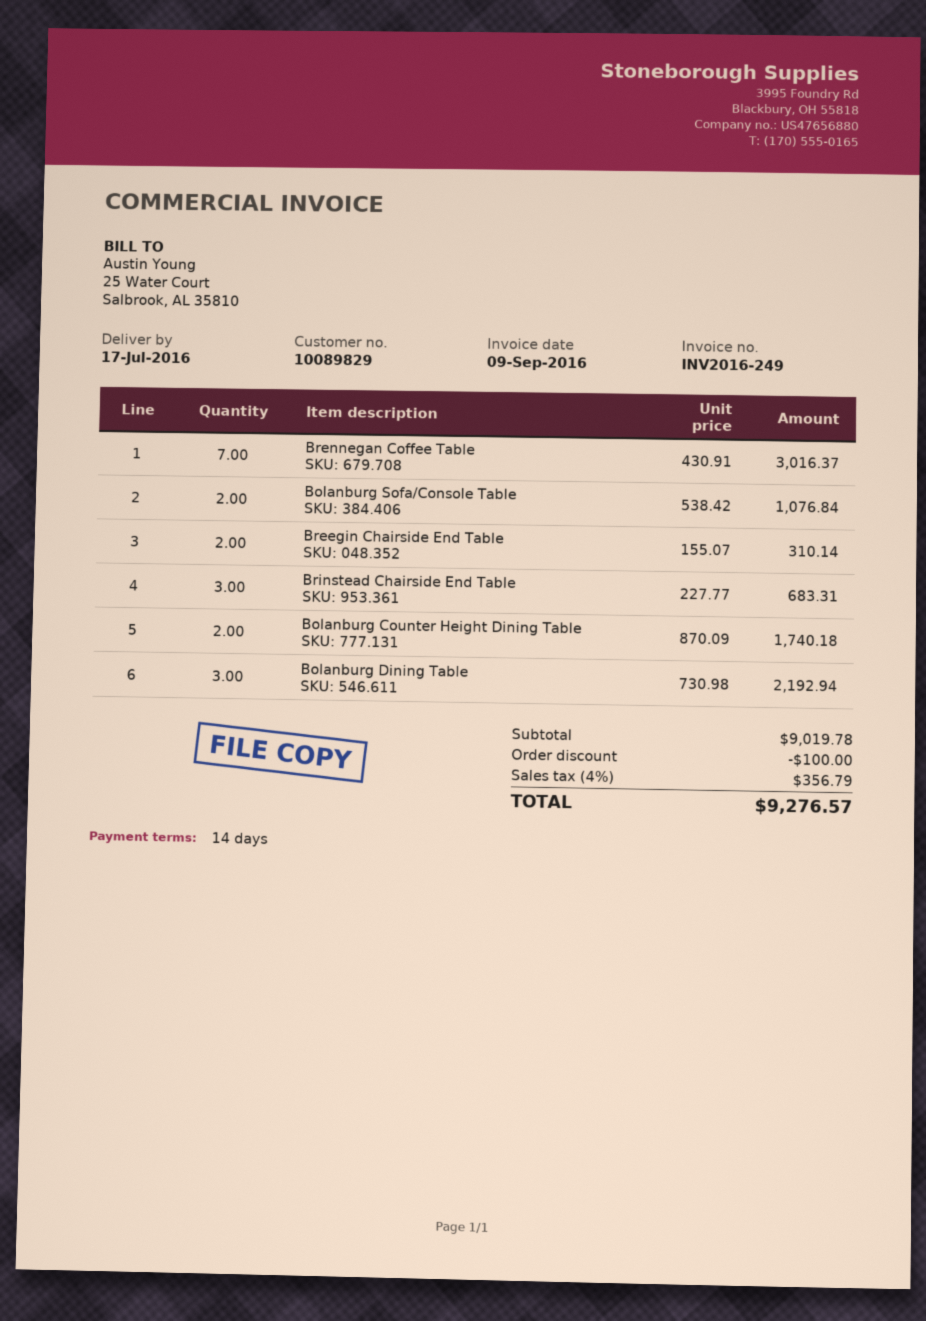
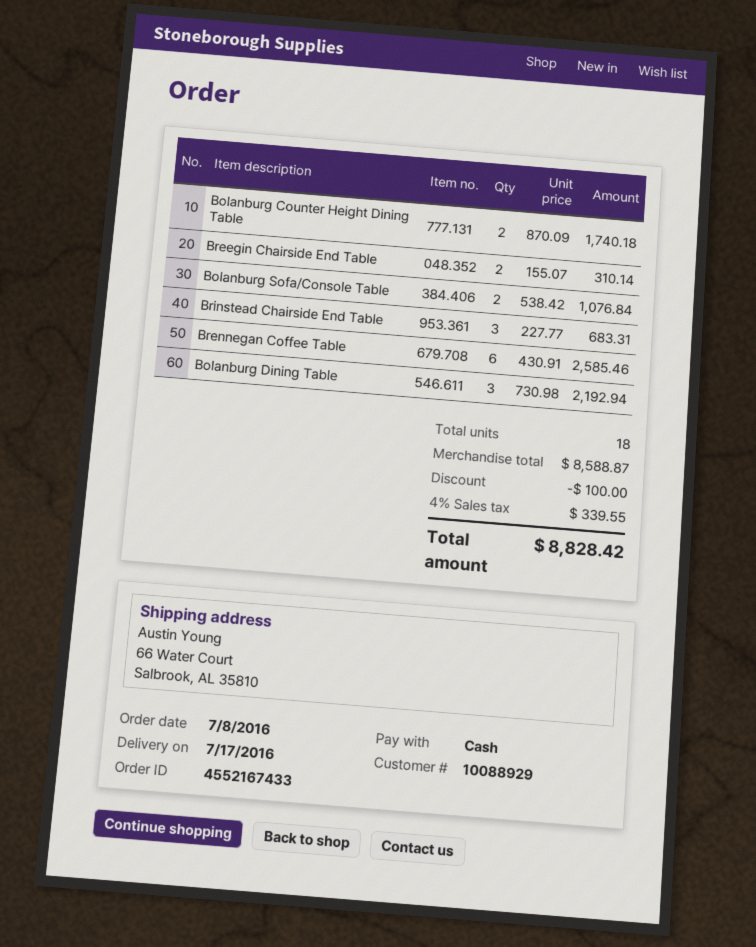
customer number: 10089829 -> 10088929
Brennegan Coffee Table: 7 x 430.91 = 3016.37 -> 6 x 430.91 = 2585.46
subtotal: 9019.78 -> 8588.87
tax: 4% = 356.79 -> 4% = 339.55
total: 9276.57 -> 8828.42

